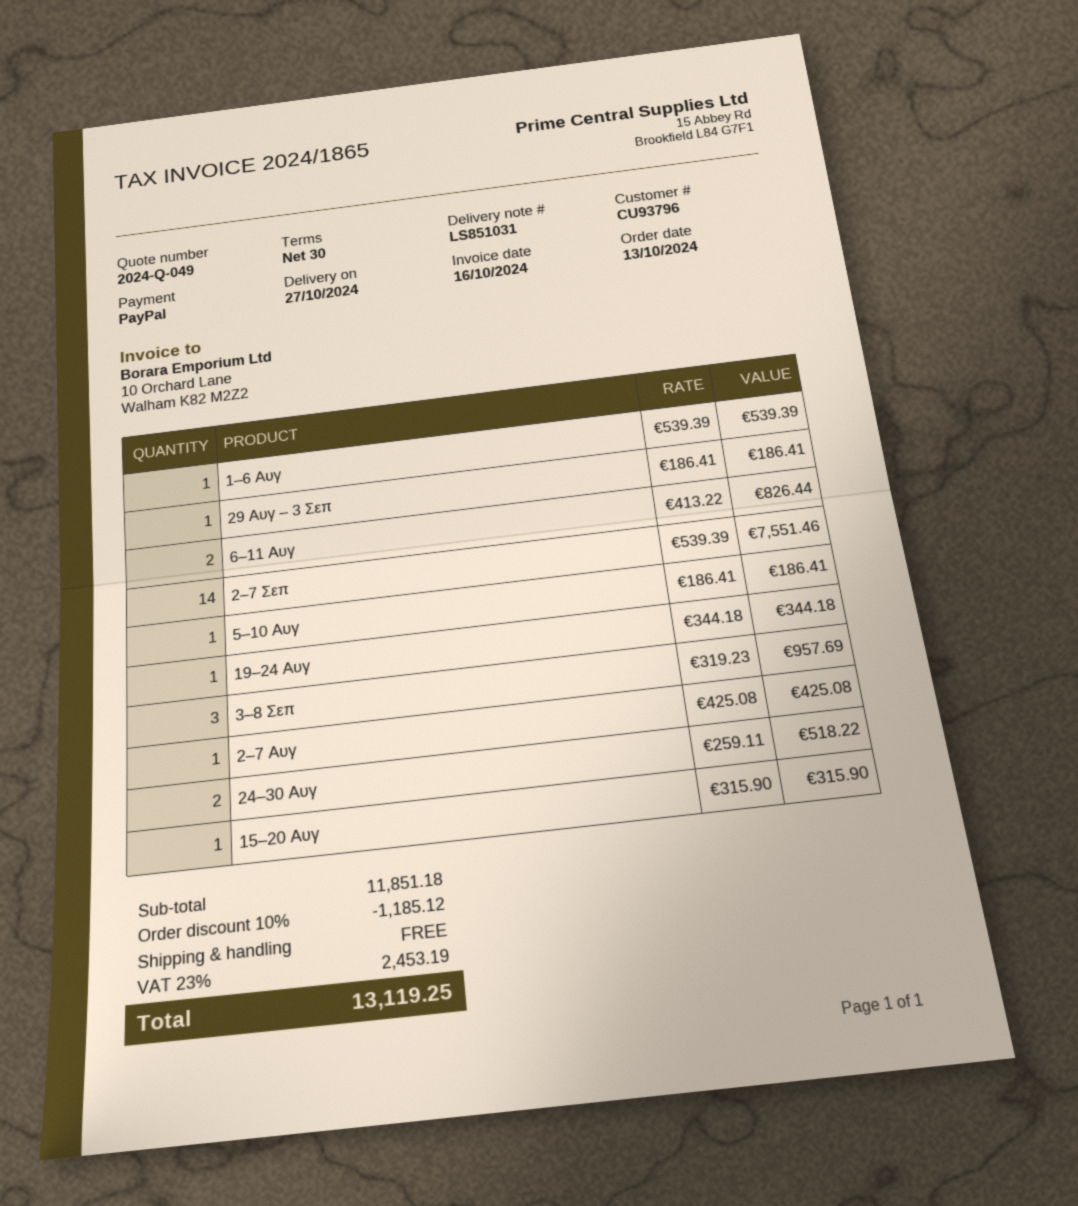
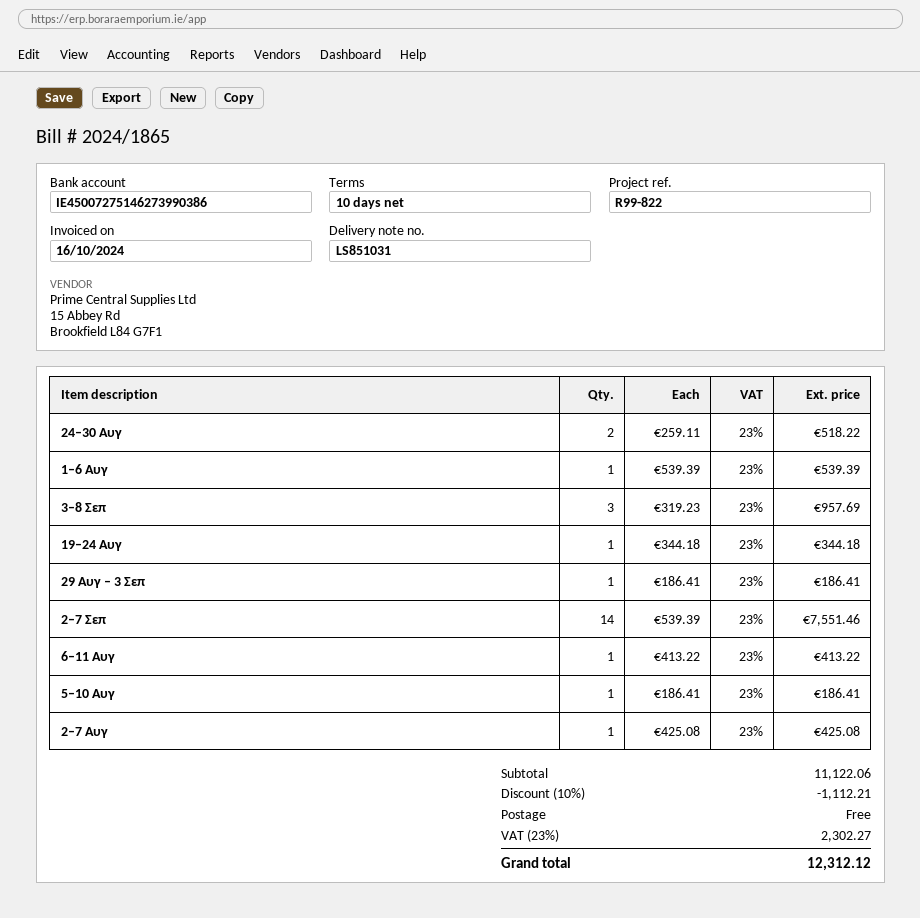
payment terms: 30 days -> 10 days
6–11 Αυγ: 2 x 413.22 = 826.44 -> 1 x 413.22 = 413.22
15–20 Αυγ: 1 x 315.90 = 315.90 -> none
subtotal: 11851.18 -> 11122.06
discount: 10% = 1185.12 -> 10% = 1112.21
tax: 23% = 2453.19 -> 23% = 2302.27
total: 13119.25 -> 12312.12

